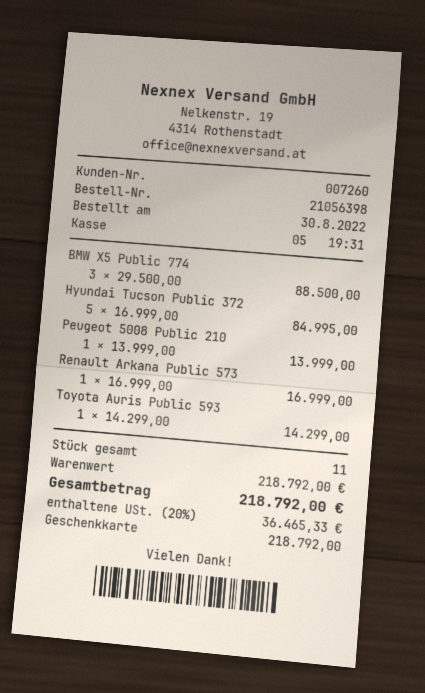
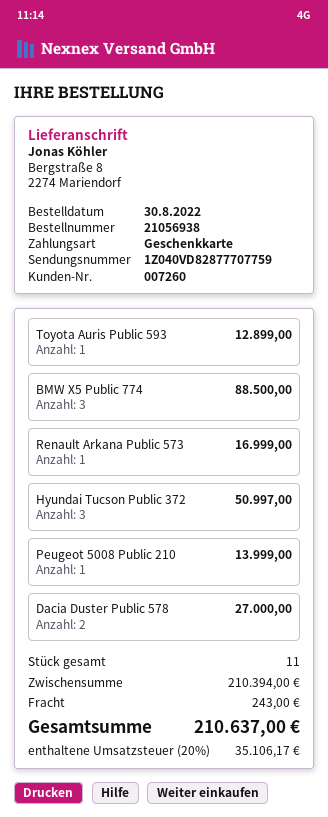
order number: 21056398 -> 21056938
Hyundai Tucson Public 372: 5 for 84995.00 -> 3 for 50997.00
Toyota Auris Public 593: 1 for 14299.00 -> 1 for 12899.00
Dacia Duster Public 578: none -> 2 for 27000.00
subtotal: 218792.00 -> 210394.00
shipping: none -> 243.00
tax: 20% = 36465.33 -> 20% = 35106.17
total: 218792.00 -> 210637.00

